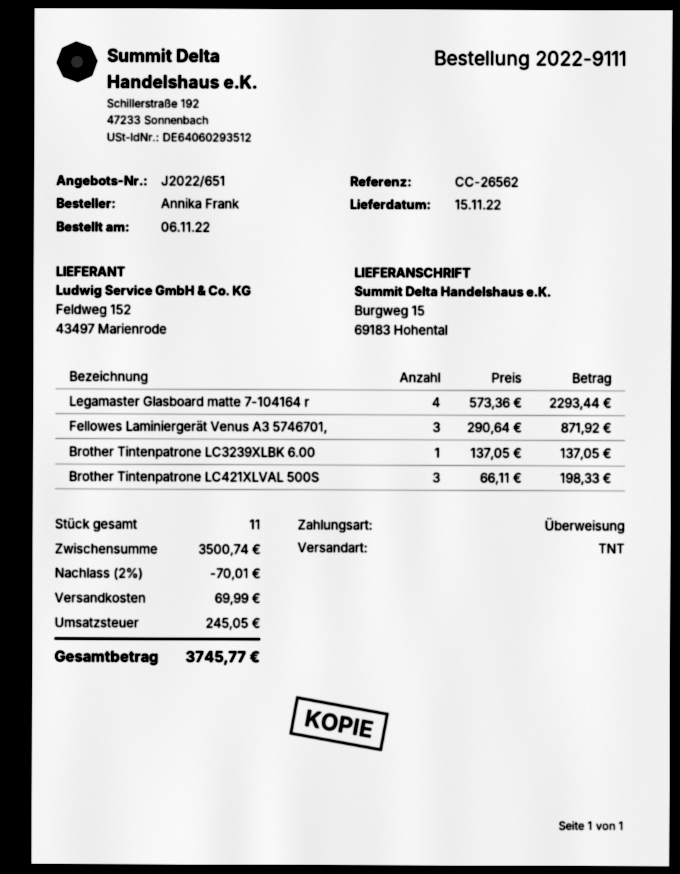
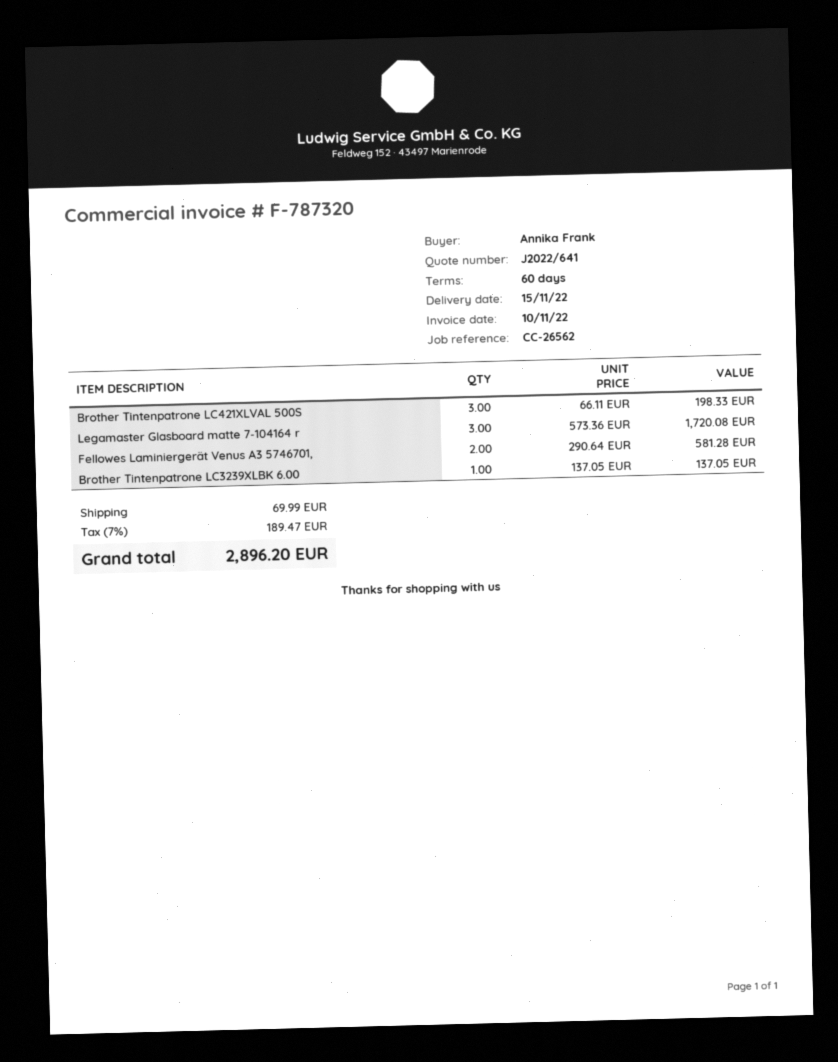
quote number: J2022/651 -> J2022/641
Legamaster Glasboard matte 7-104164 r: 4 x 573.36 = 2293.44 -> 3 x 573.36 = 1720.08
Fellowes Laminiergerät Venus A3 5746701,: 3 x 290.64 = 871.92 -> 2 x 290.64 = 581.28
discount: 2% = 70.01 -> none
tax: 245.05 -> 189.47
total: 3745.77 -> 2896.20

